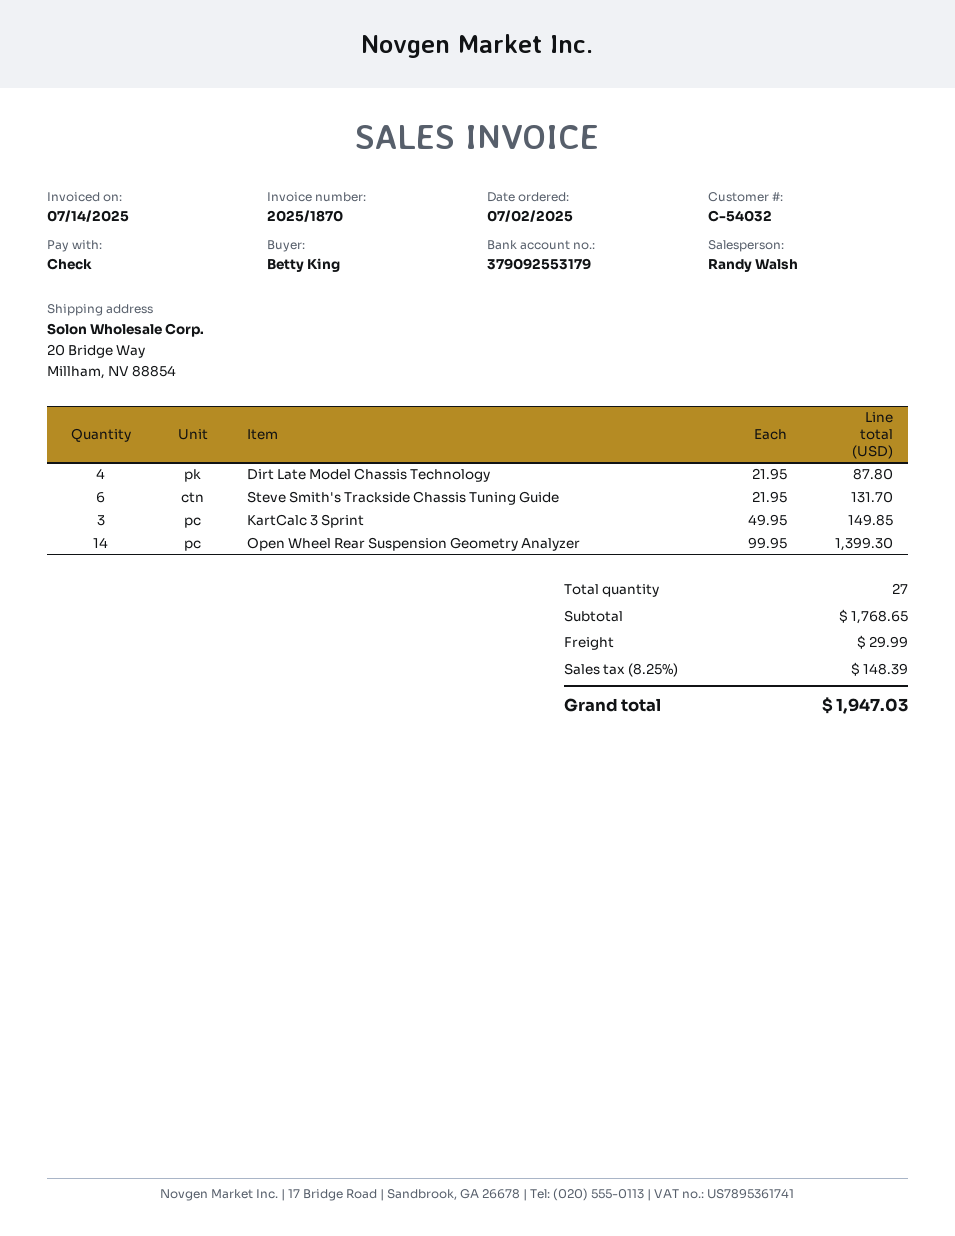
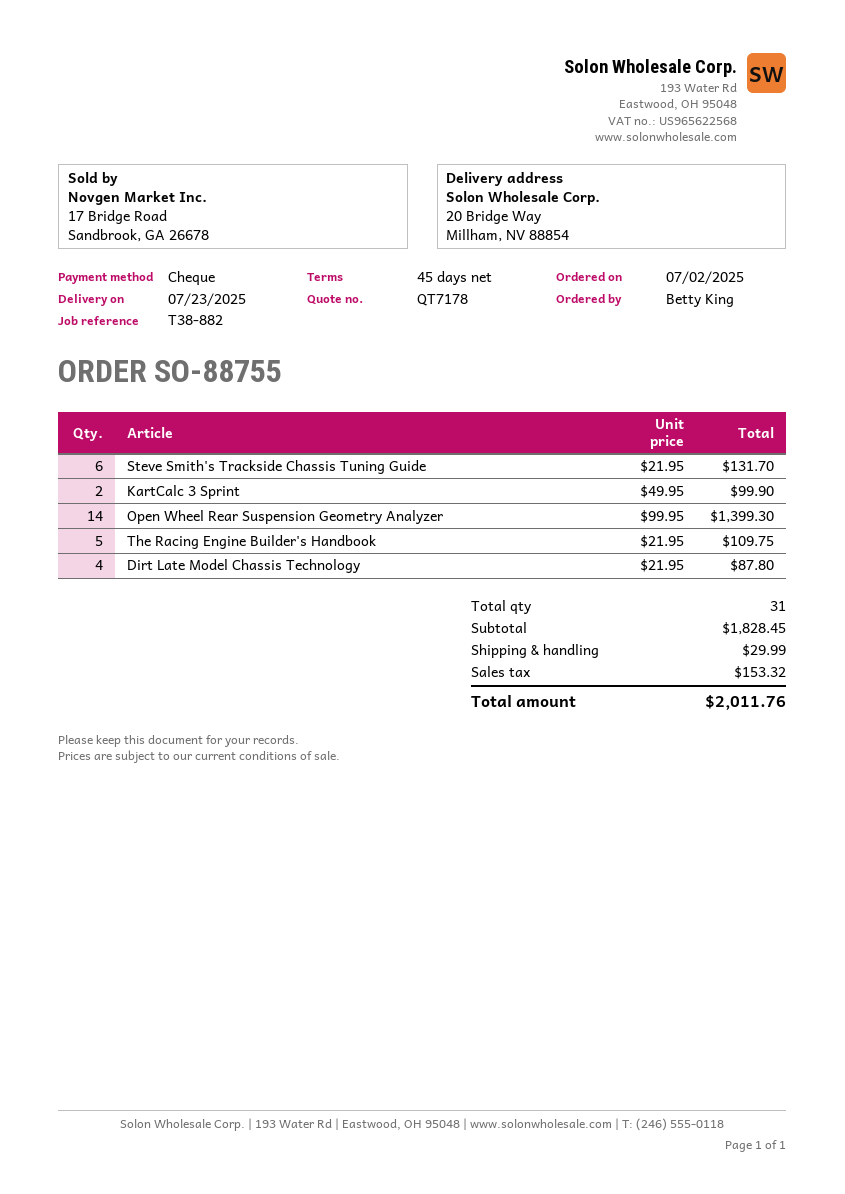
KartCalc 3 Sprint: 3 x 49.95 = 149.85 -> 2 x 49.95 = 99.90
The Racing Engine Builder's Handbook: none -> 5 x 21.95 = 109.75
total quantity: 27 -> 31
subtotal: 1768.65 -> 1828.45
tax: 148.39 -> 153.32
total: 1947.03 -> 2011.76

